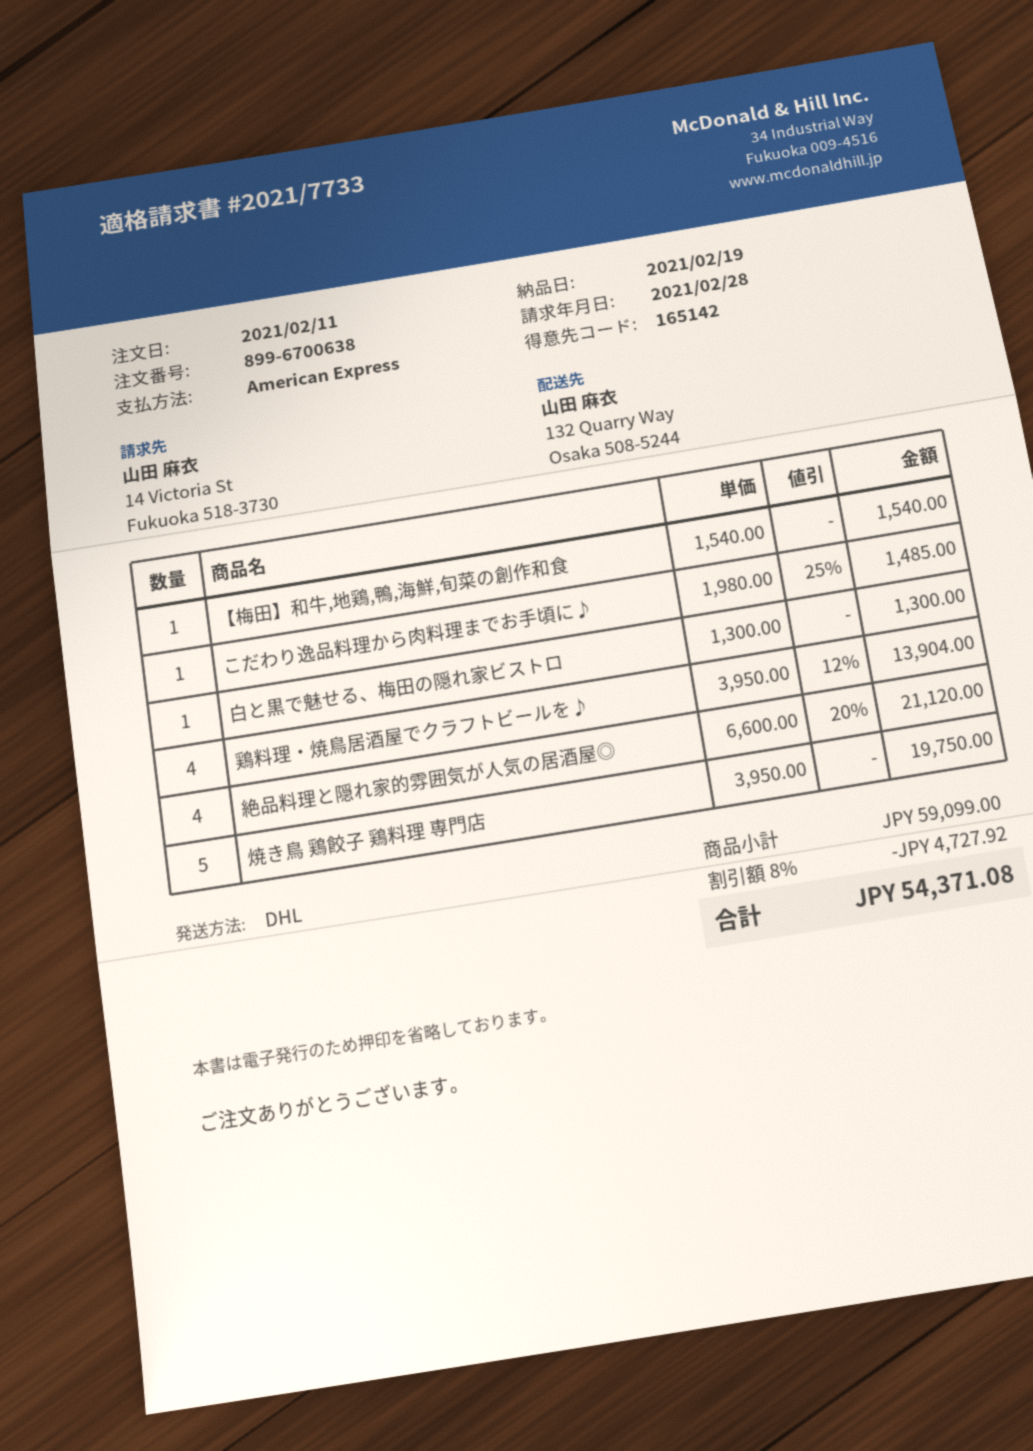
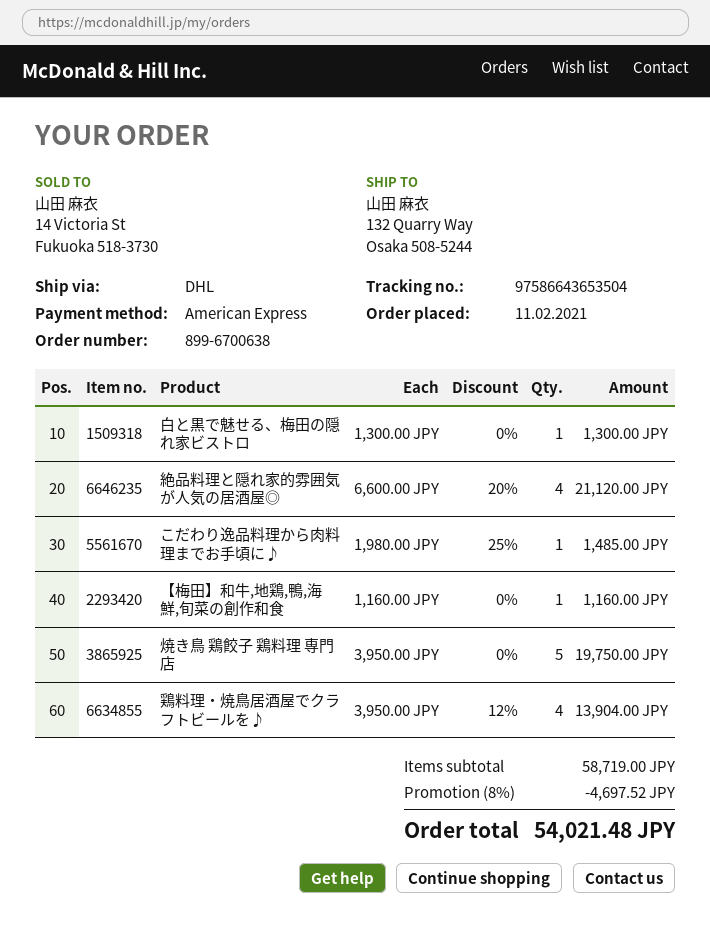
【梅田】和牛,地鶏,鴨,海鮮,旬菜の創作和食: 1 x 1540.00 = 1540.00 -> 1 x 1160.00 = 1160.00
subtotal: 59099.00 -> 58719.00
discount: 8% = 4727.92 -> 8% = 4697.52
total: 54371.08 -> 54021.48

